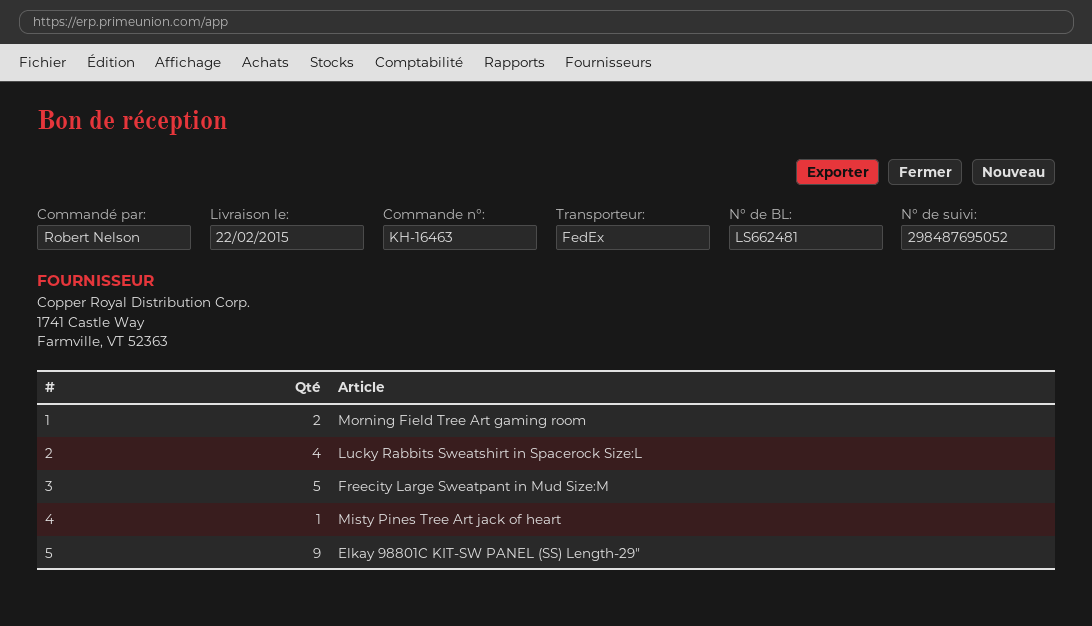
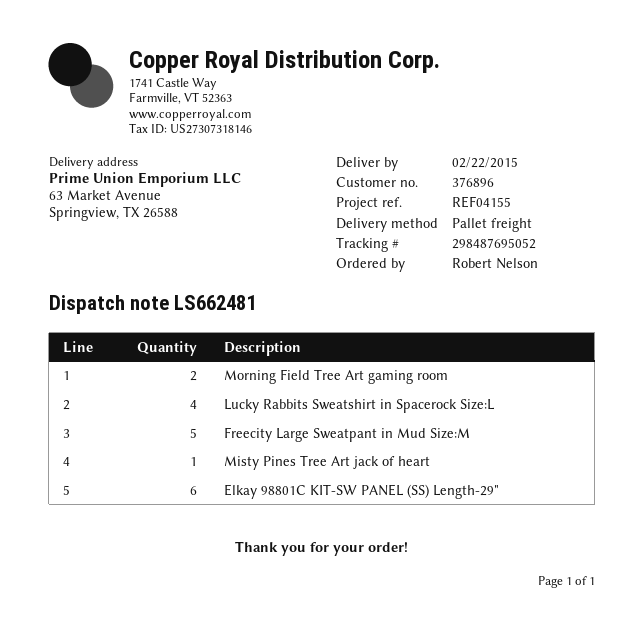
shipping method: FedEx -> pallet freight
Elkay 98801C KIT-SW PANEL (SS) Length-29": 9 -> 6

